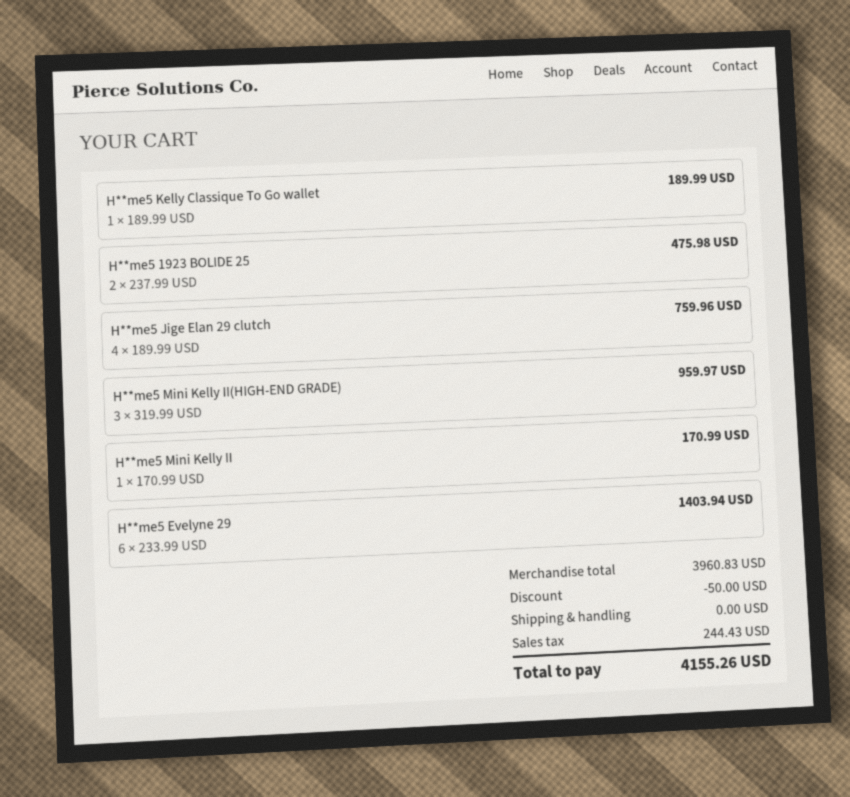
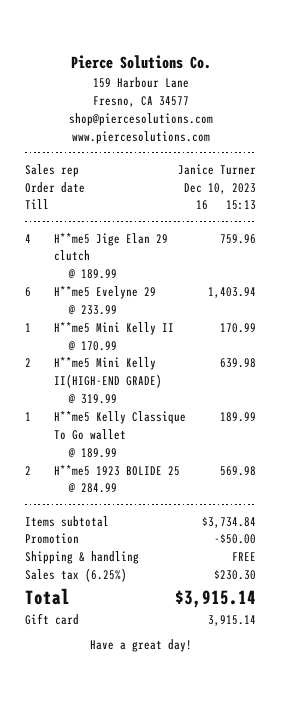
H**me5 1923 BOLIDE 25: 2 x 237.99 = 475.98 -> 2 x 284.99 = 569.98
H**me5 Mini Kelly II(HIGH-END GRADE): 3 x 319.99 = 959.97 -> 2 x 319.99 = 639.98
subtotal: 3960.83 -> 3734.84
tax: 244.43 -> 230.30
total: 4155.26 -> 3915.14

